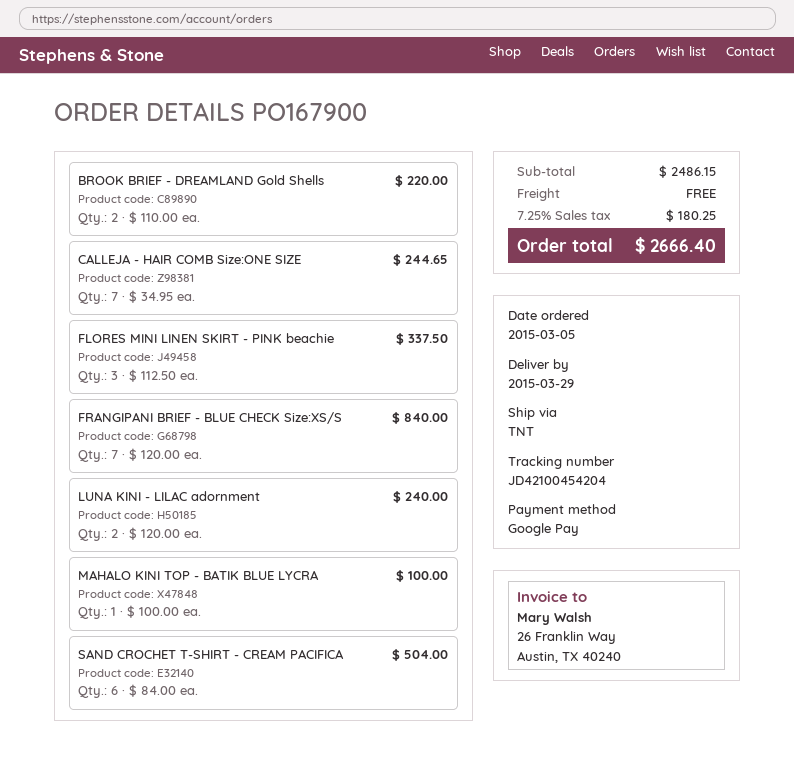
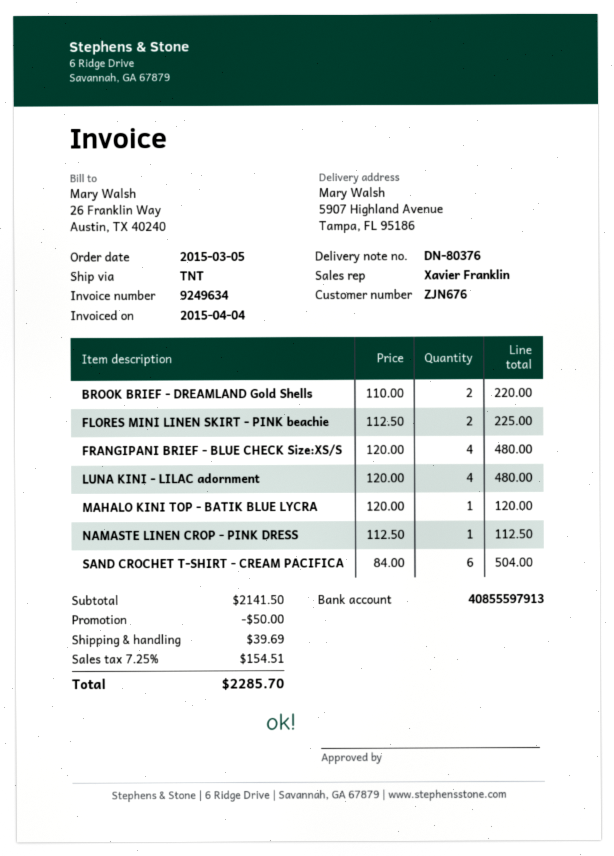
CALLEJA - HAIR COMB Size:ONE SIZE: 7 x 34.95 = 244.65 -> none
FLORES MINI LINEN SKIRT - PINK beachie: 3 x 112.50 = 337.50 -> 2 x 112.50 = 225.00
FRANGIPANI BRIEF - BLUE CHECK Size:XS/S: 7 x 120.00 = 840.00 -> 4 x 120.00 = 480.00
LUNA KINI - LILAC adornment: 2 x 120.00 = 240.00 -> 4 x 120.00 = 480.00
MAHALO KINI TOP - BATIK BLUE LYCRA: 1 x 100.00 = 100.00 -> 1 x 120.00 = 120.00
NAMASTE LINEN CROP - PINK DRESS: none -> 1 x 112.50 = 112.50
subtotal: 2486.15 -> 2141.50
discount: none -> 50.00
shipping: 0.00 -> 39.69
tax: 7.25% = 180.25 -> 7.25% = 154.51
total: 2666.40 -> 2285.70

